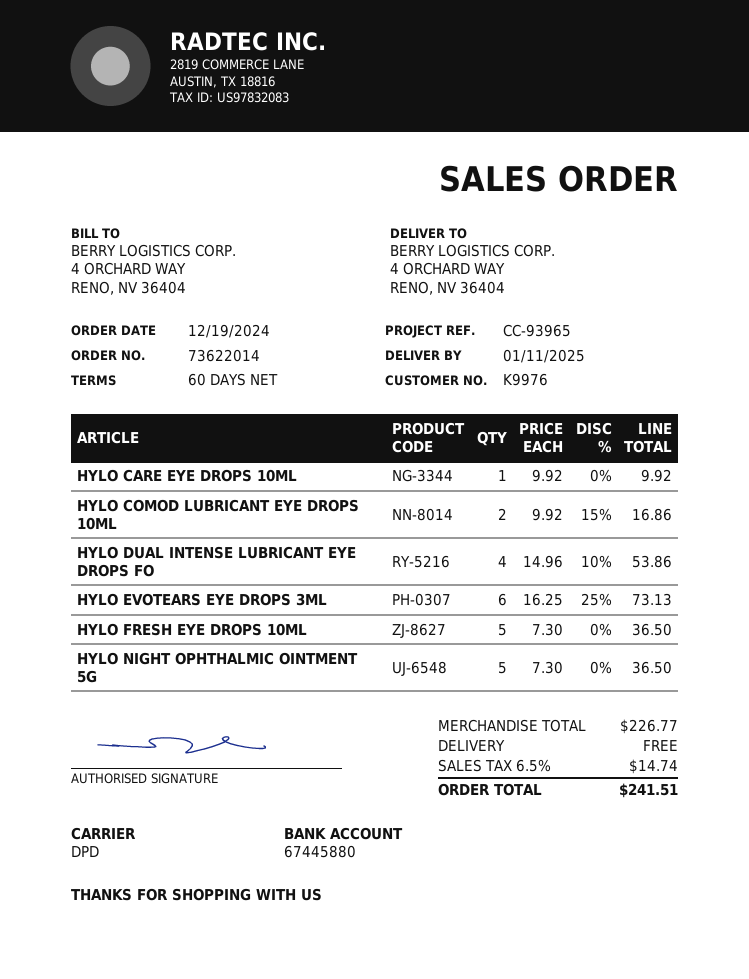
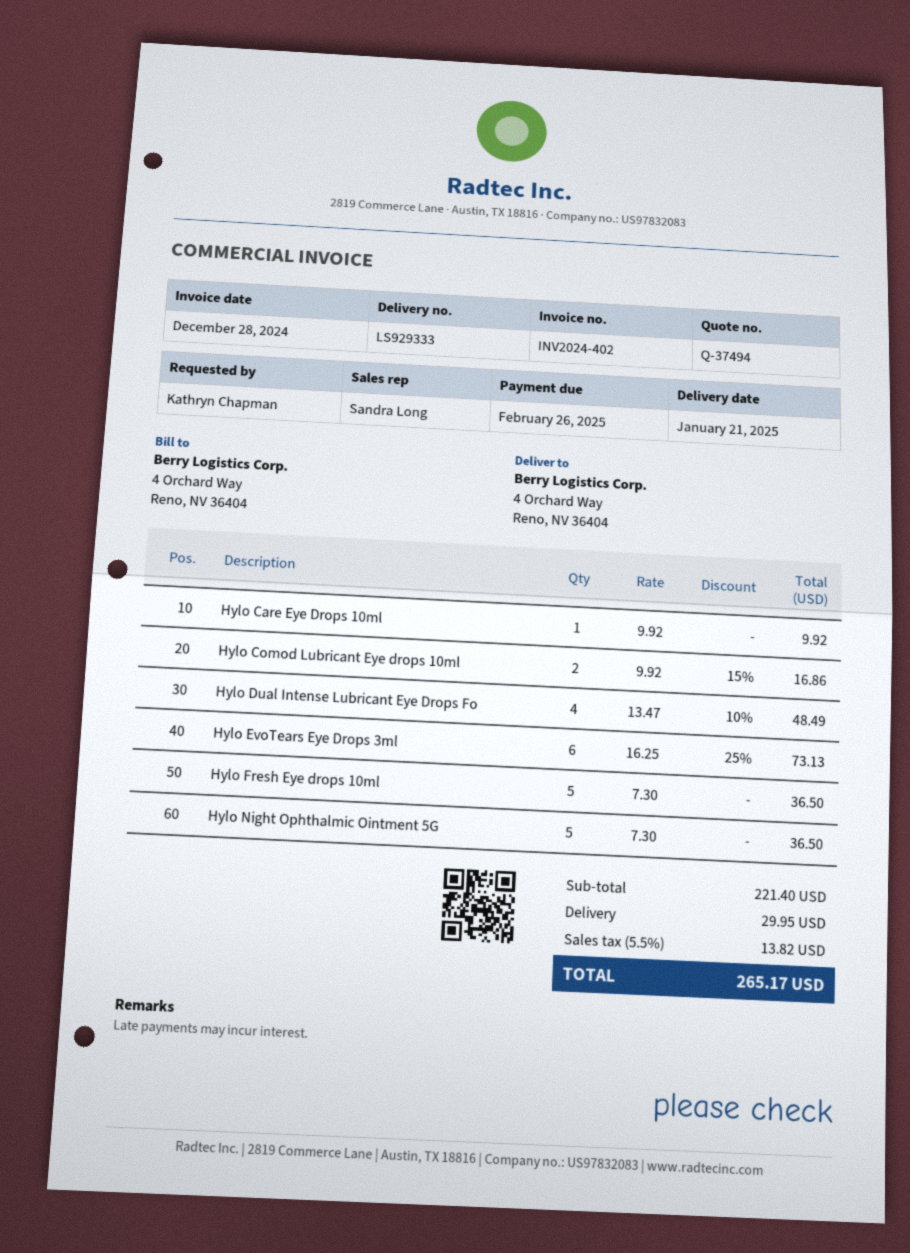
delivery date: 2025-01-11 -> 2025-01-21
HYLO DUAL INTENSE LUBRICANT EYE DROPS FO: 4 x 14.96 - 10% = 53.86 -> 4 x 13.47 - 10% = 48.49
subtotal: 226.77 -> 221.40
shipping: 0.00 -> 29.95
tax: 6.5% = 14.74 -> 5.5% = 13.82
total: 241.51 -> 265.17

